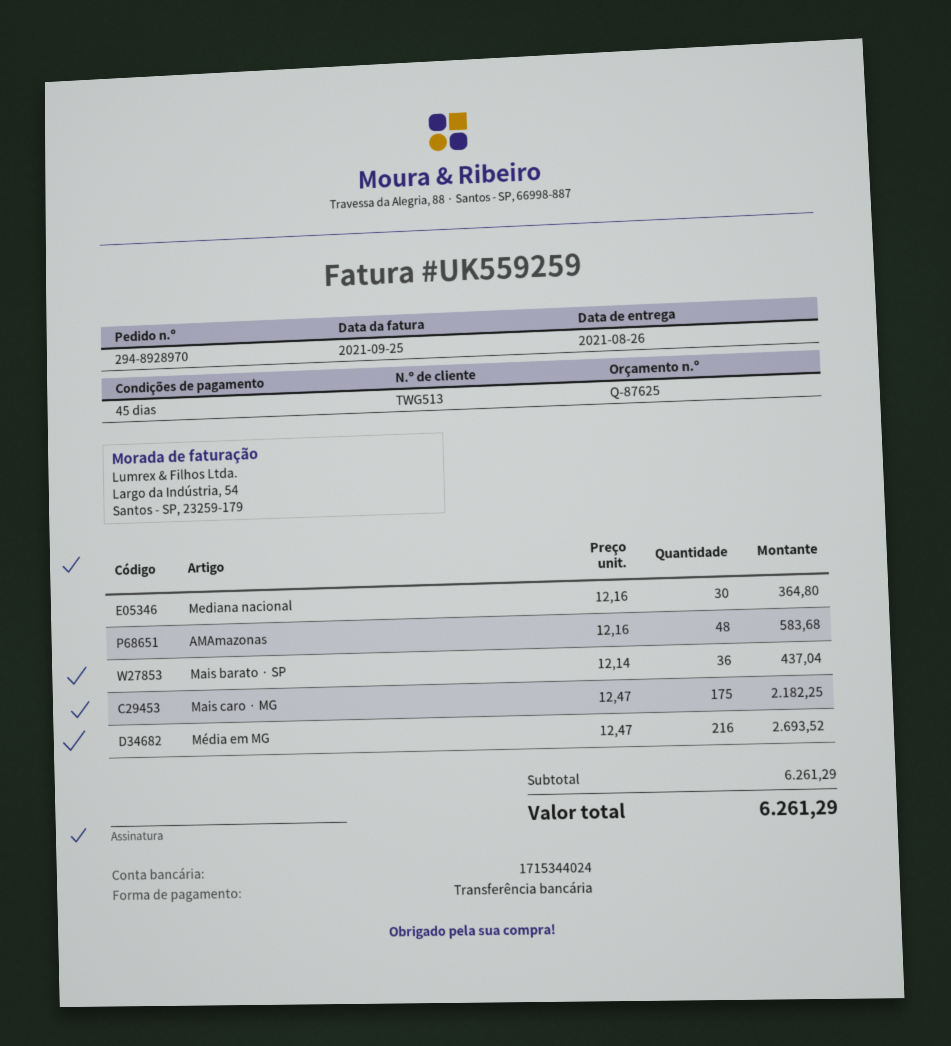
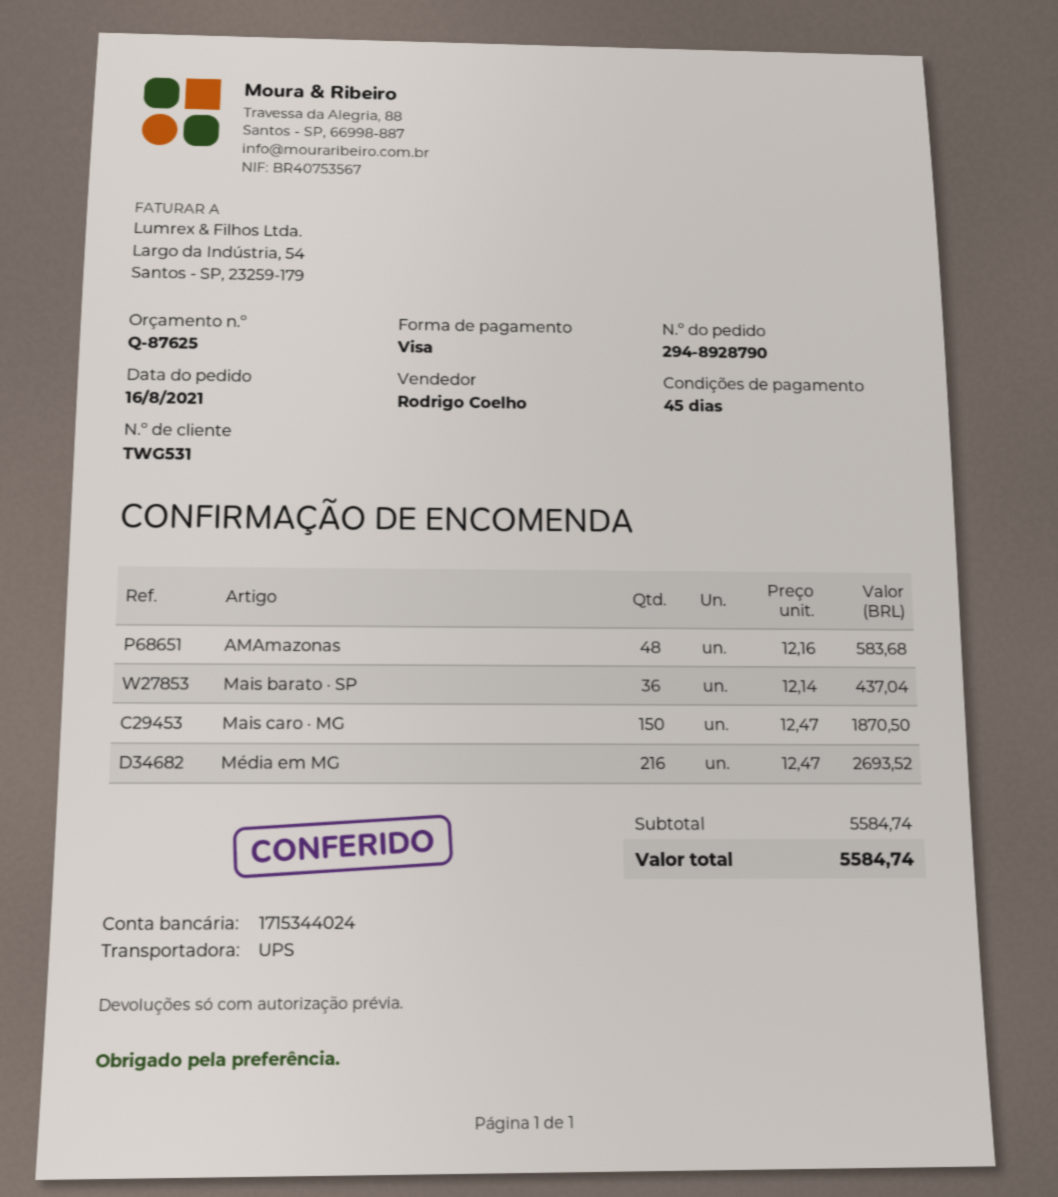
order number: 294-8928970 -> 294-8928790
customer number: TWG513 -> TWG531
payment method: bank transfer -> Visa
Mediana nacional: 30 x 12.16 = 364.80 -> none
Mais caro · MG: 175 x 12.47 = 2182.25 -> 150 x 12.47 = 1870.50
subtotal: 6261.29 -> 5584.74
total: 6261.29 -> 5584.74

